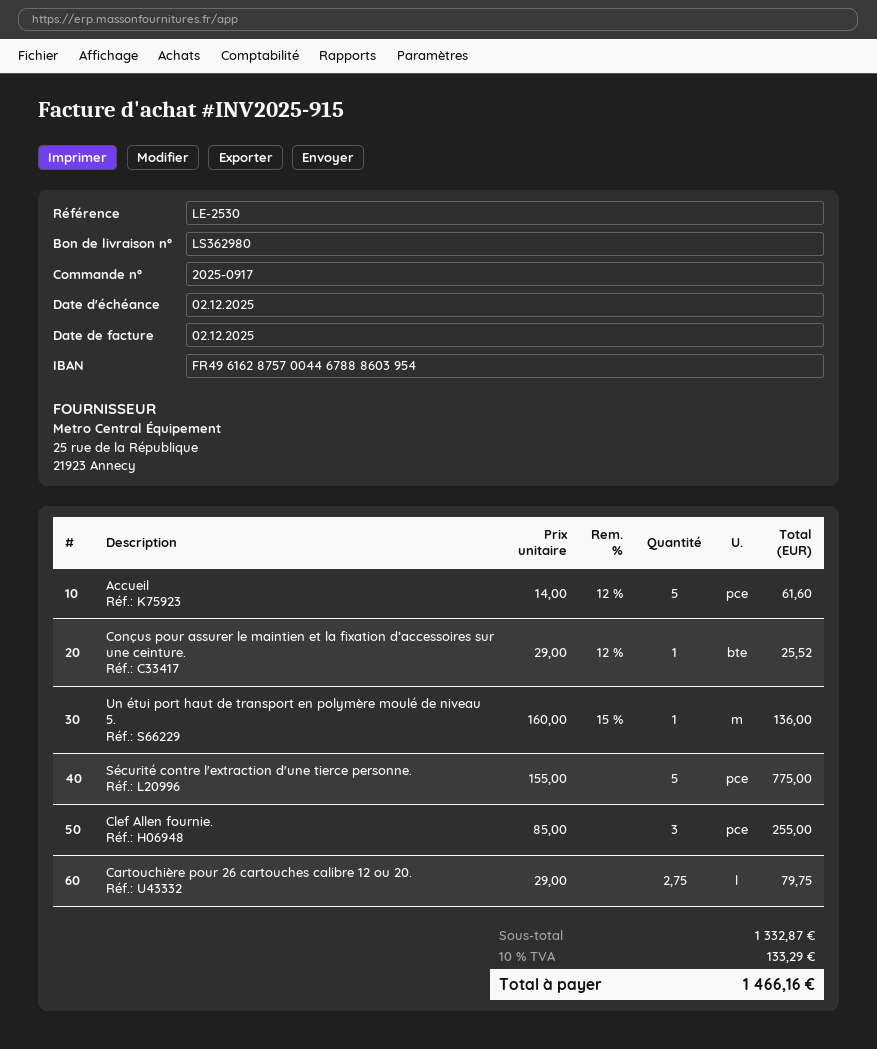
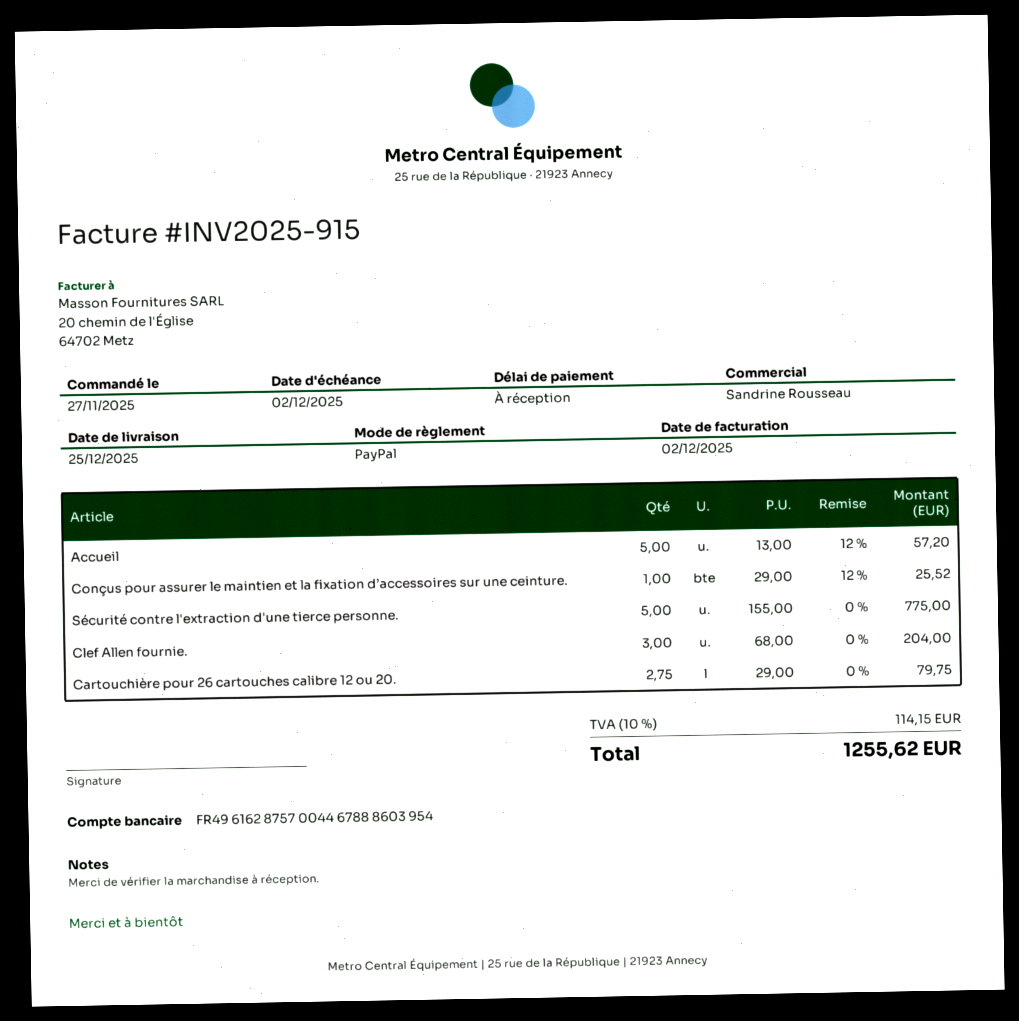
Accueil: 5 x 14.00 - 12% = 61.60 -> 5 x 13.00 - 12% = 57.20
Un étui port haut de transport en polymère moulé de niveau 5.: 1 x 160.00 - 15% = 136.00 -> none
Clef Allen fournie.: 3 x 85.00 = 255.00 -> 3 x 68.00 = 204.00
tax: 10% = 133.29 -> 10% = 114.15
total: 1466.16 -> 1255.62

